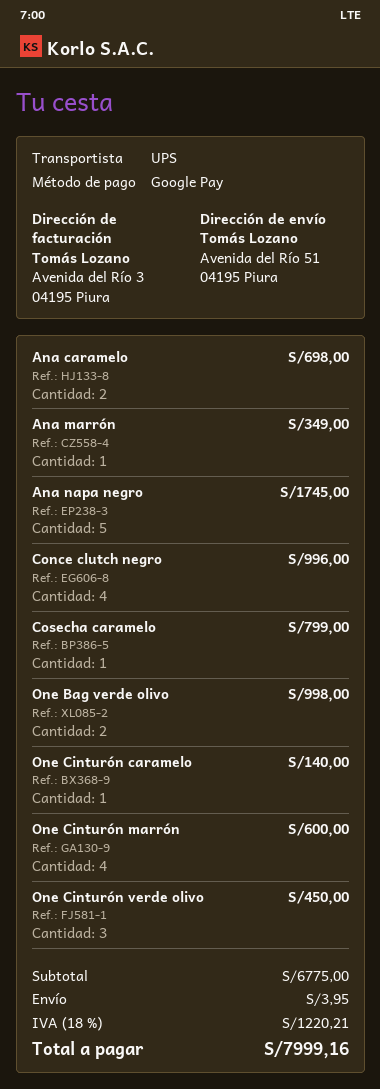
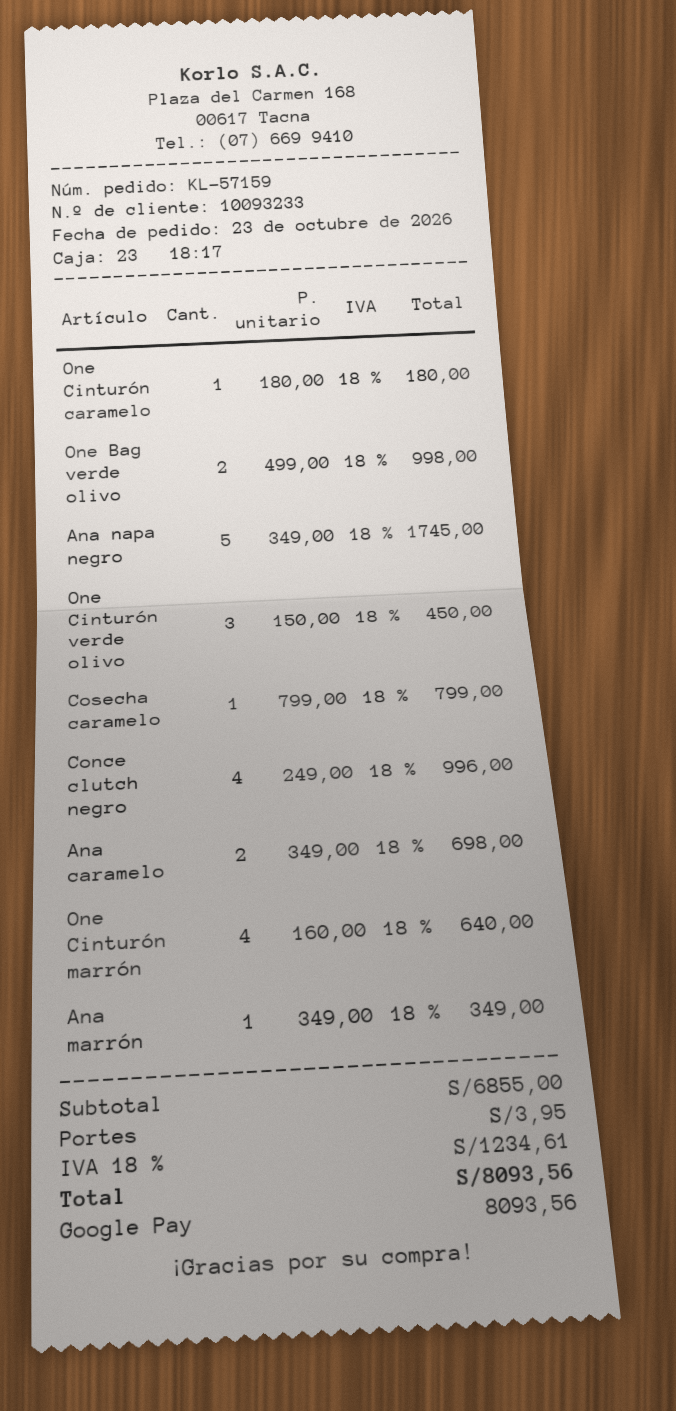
One Cinturón caramelo: 1 for 140.00 -> 1 for 180.00
One Cinturón marrón: 4 for 600.00 -> 4 for 640.00
subtotal: 6775.00 -> 6855.00
tax: 18% = 1220.21 -> 18% = 1234.61
total: 7999.16 -> 8093.56

